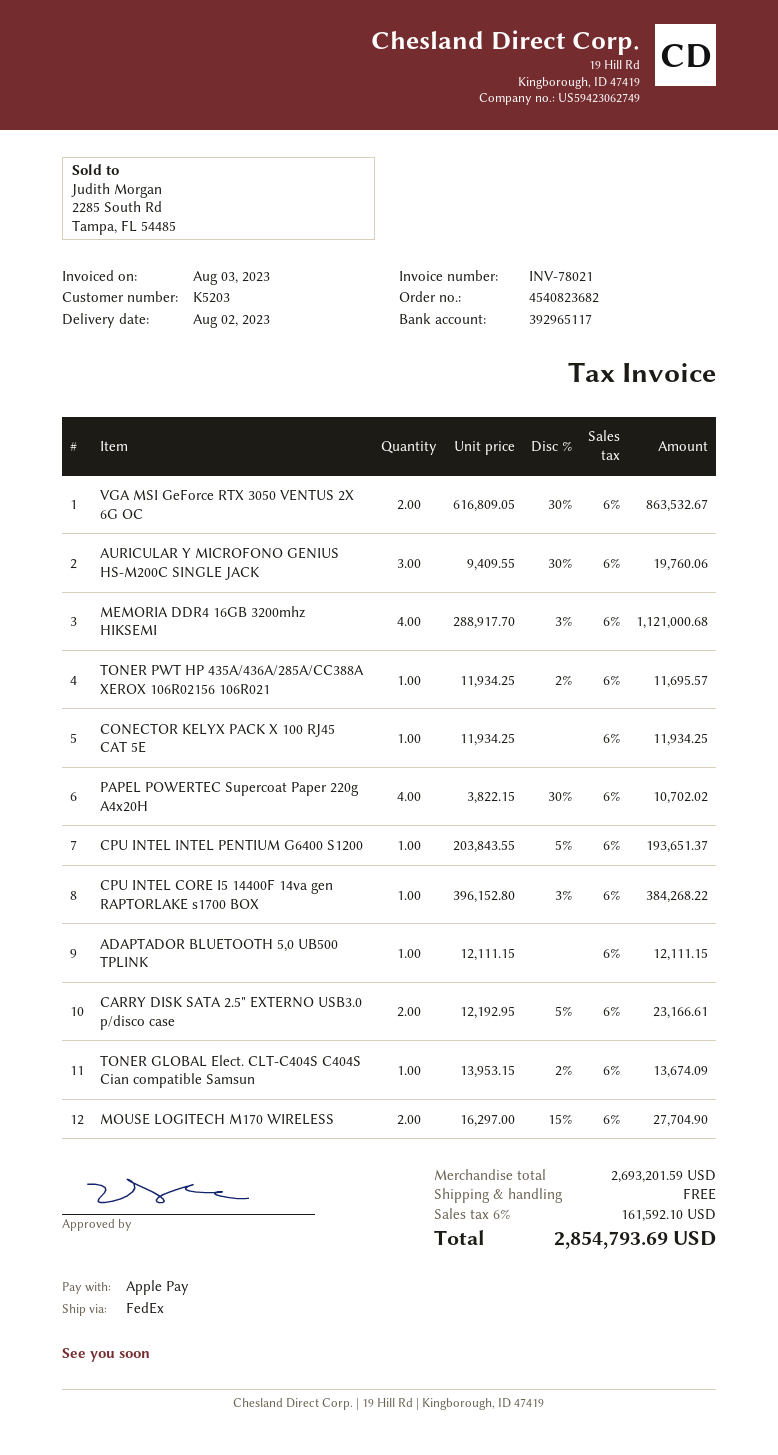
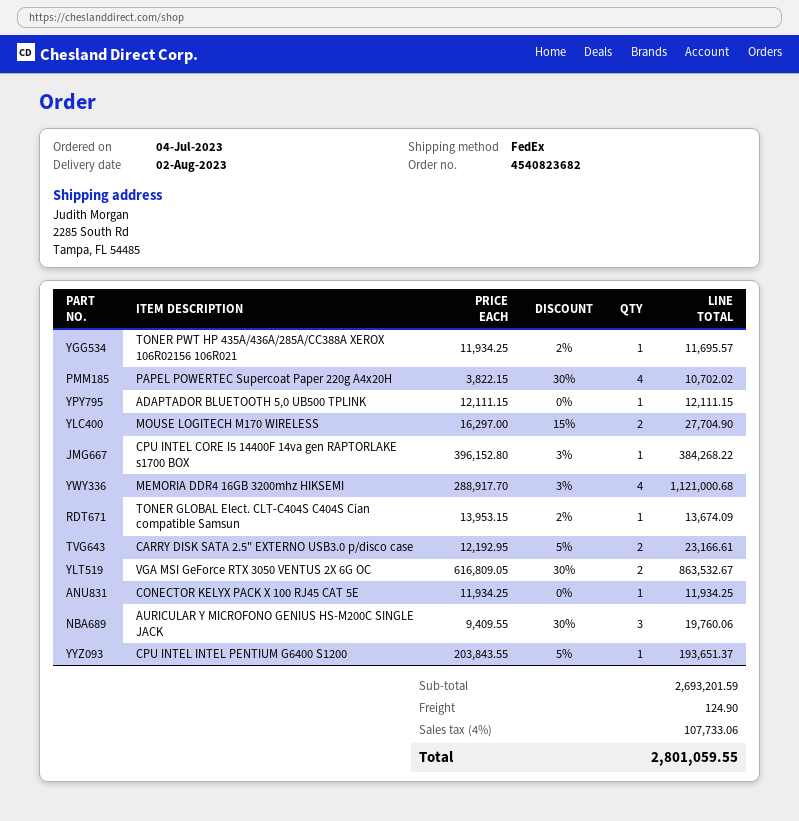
shipping: 0.00 -> 124.90
tax: 6% = 161592.10 -> 4% = 107733.06
total: 2854793.69 -> 2801059.55

